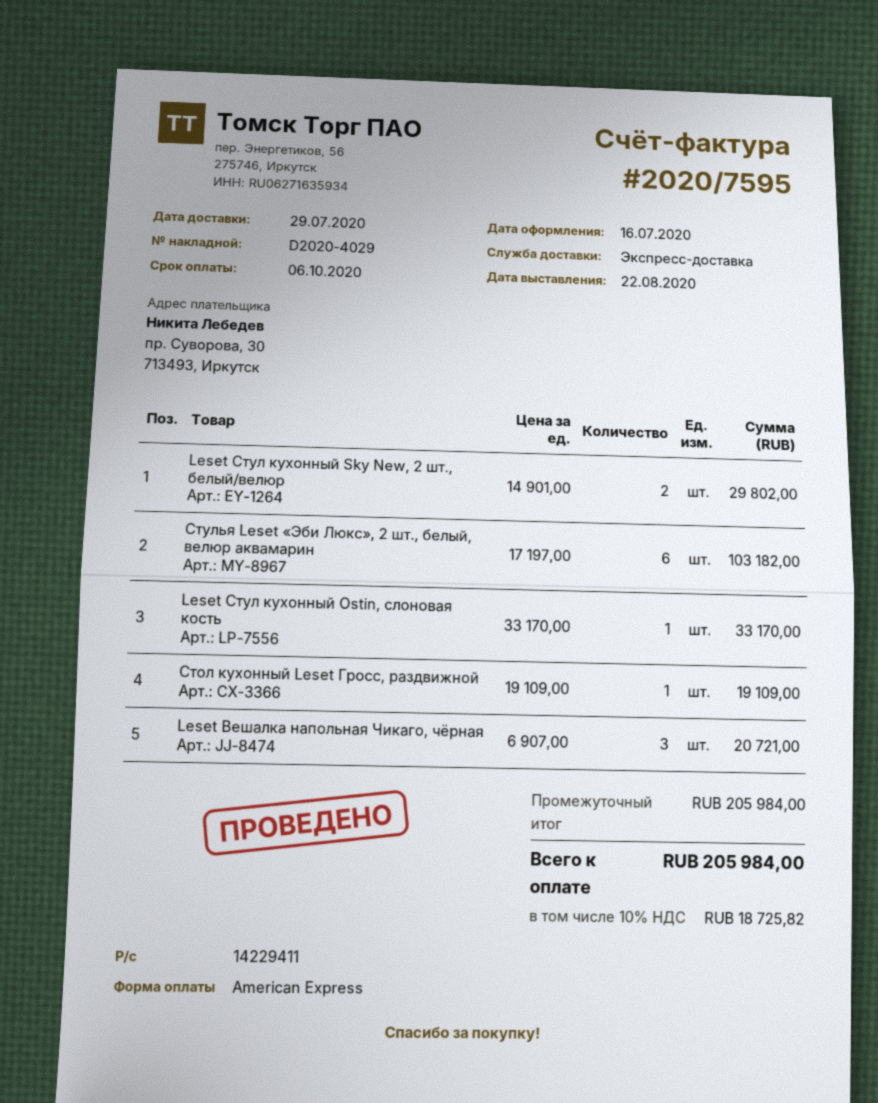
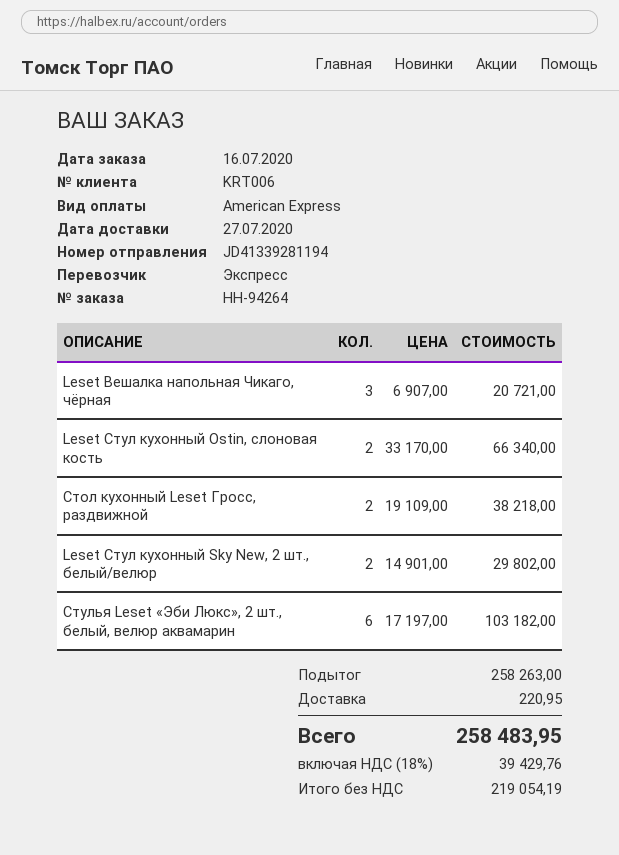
delivery date: 2020-07-29 -> 2020-07-27
Leset Стул кухонный Ostin, слоновая кость: 1 x 33170.00 = 33170.00 -> 2 x 33170.00 = 66340.00
Стол кухонный Leset Гросс, раздвижной: 1 x 19109.00 = 19109.00 -> 2 x 19109.00 = 38218.00
subtotal: 205984.00 -> 258263.00
shipping: none -> 220.95
tax: 10% = 18725.82 -> 18% = 39429.76
total: 205984.00 -> 258483.95

